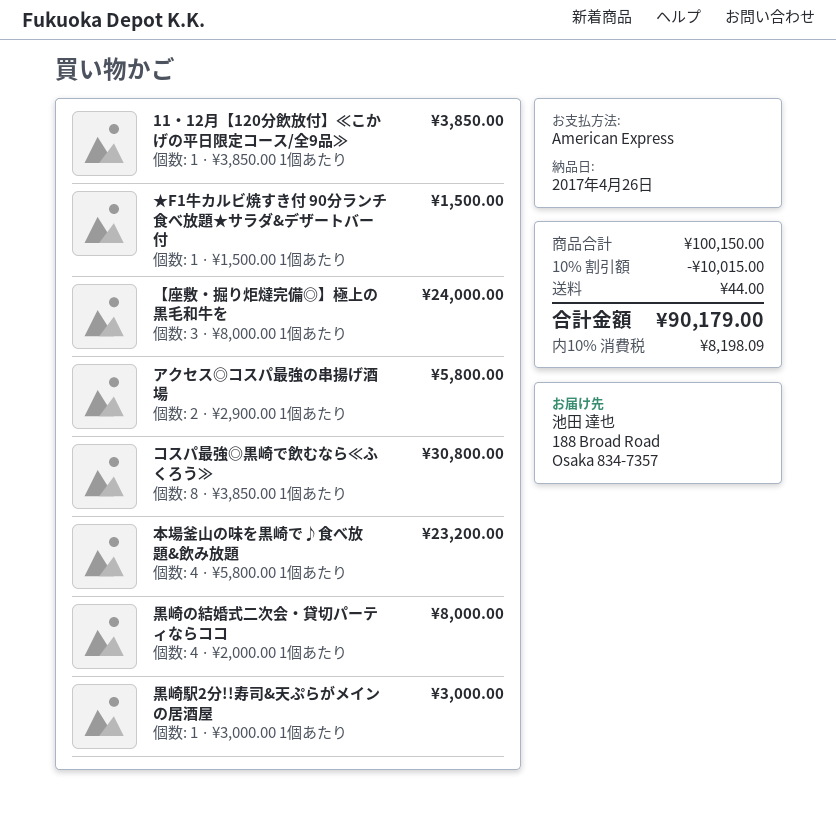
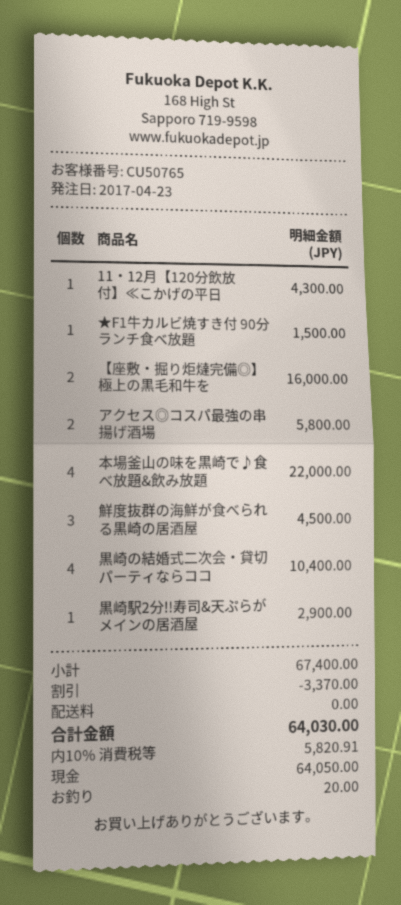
payment method: American Express -> cash
11・12月【120分飲放付】≪こかげの平日限定コース/全9品≫: 1 for 3850.00 -> 1 for 4300.00
【座敷・掘り炬燵完備◎】極上の黒毛和牛を: 3 for 24000.00 -> 2 for 16000.00
コスパ最強◎黒崎で飲むなら≪ふくろう≫: 8 for 30800.00 -> none
本場釜山の味を黒崎で♪食べ放題&飲み放題: 4 for 23200.00 -> 4 for 22000.00
黒崎の結婚式二次会・貸切パーティならココ: 4 for 8000.00 -> 4 for 10400.00
黒崎駅2分!!寿司&天ぷらがメインの居酒屋: 1 for 3000.00 -> 1 for 2900.00
鮮度抜群の海鮮が食べられる黒崎の居酒屋: none -> 3 for 4500.00
subtotal: 100150.00 -> 67400.00
discount: 10015.00 -> 3370.00
shipping: 44.00 -> 0.00
tax: 10% = 8198.09 -> 10% = 5820.91
total: 90179.00 -> 64030.00

